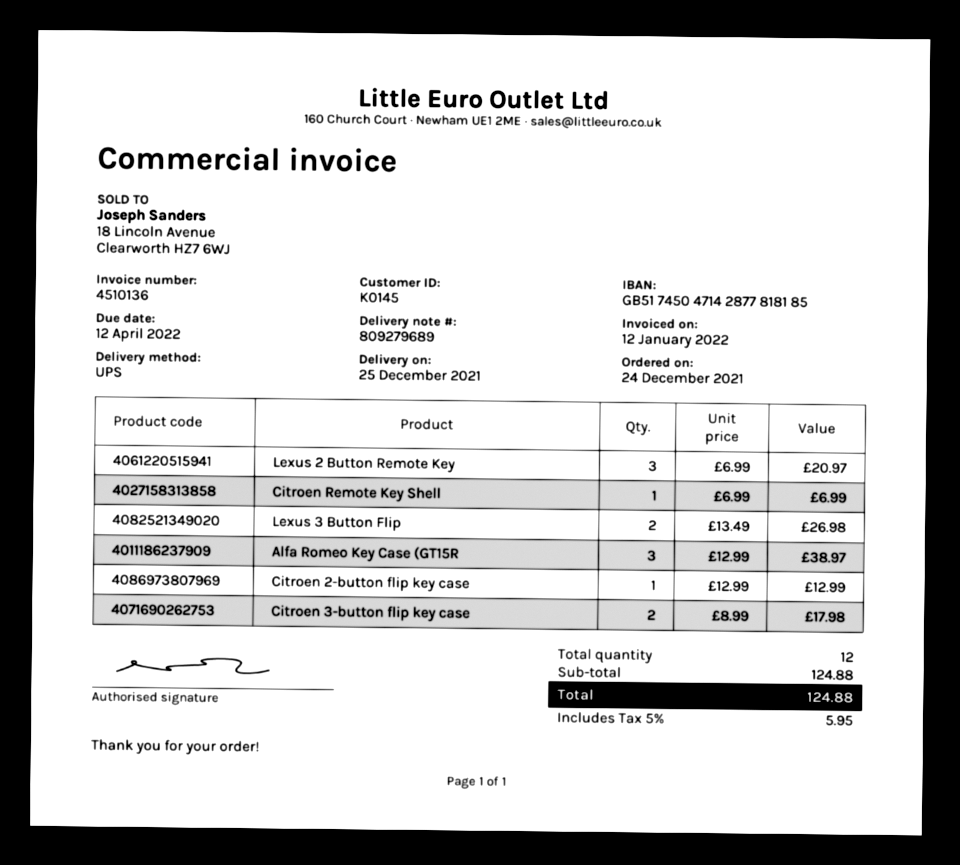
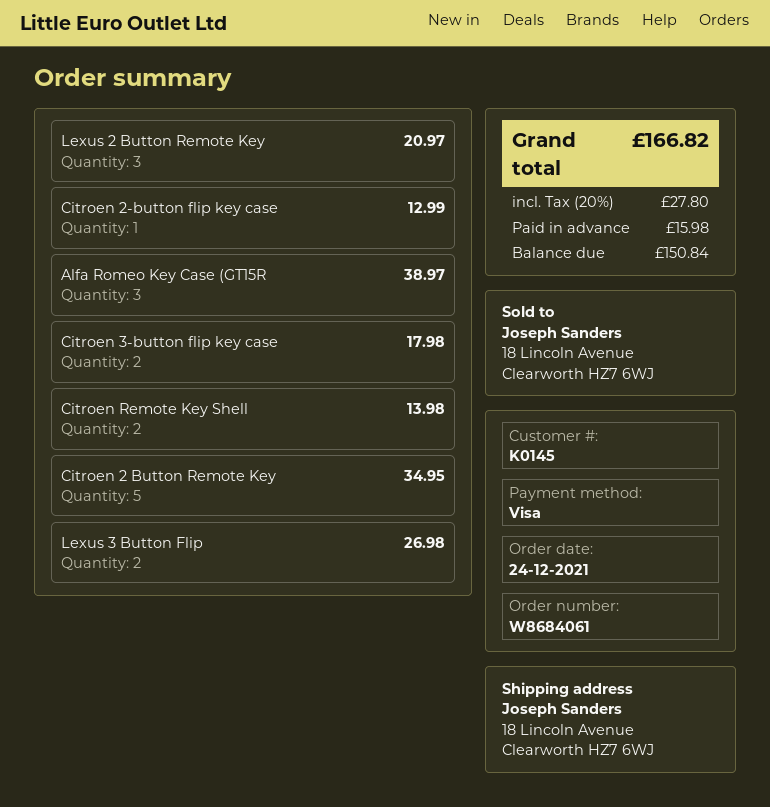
Citroen Remote Key Shell: 1 for 6.99 -> 2 for 13.98
Citroen 2 Button Remote Key: none -> 5 for 34.95
tax: 5% = 5.95 -> 20% = 27.80
total: 124.88 -> 166.82

